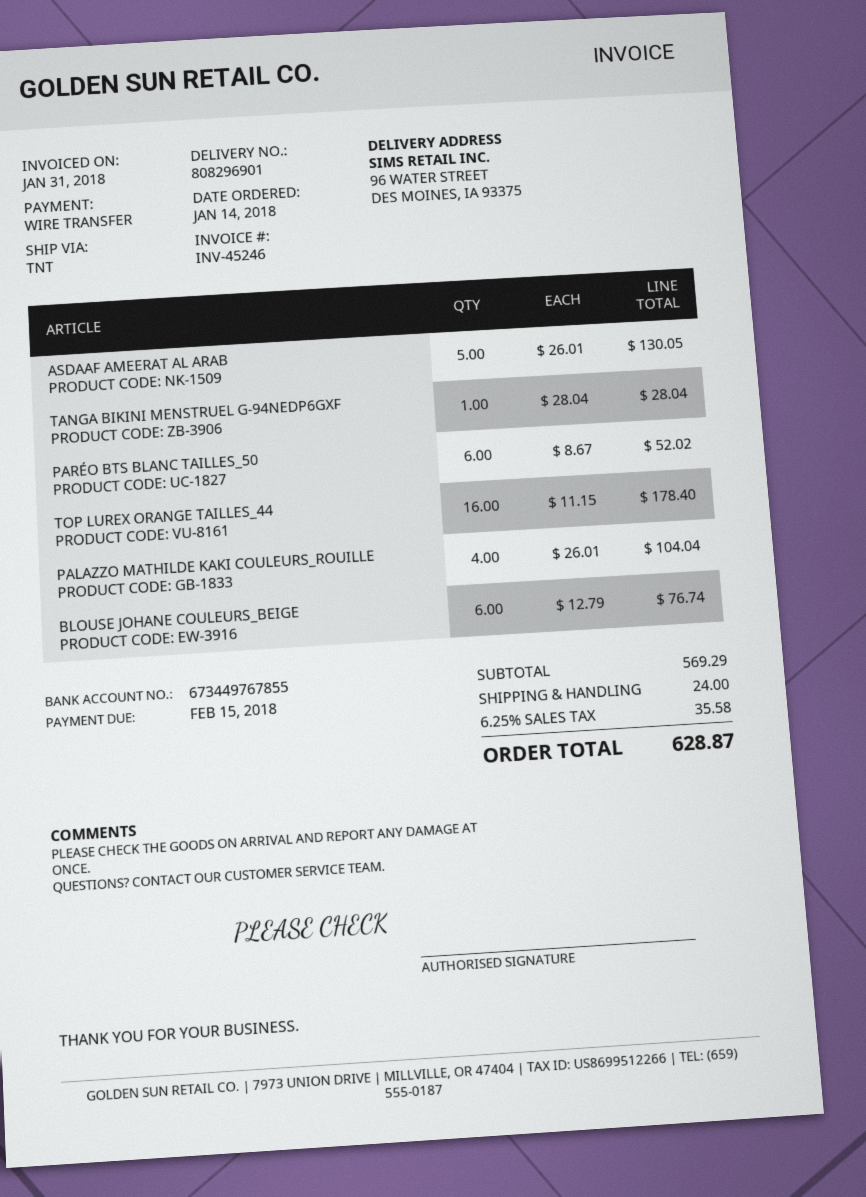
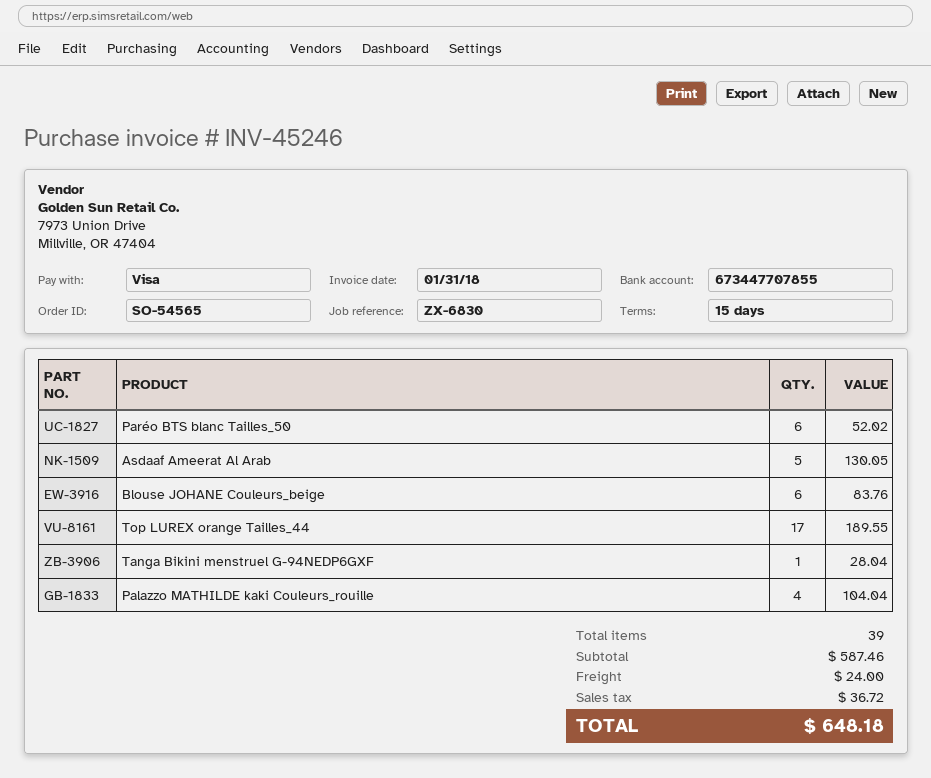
payment method: bank transfer -> Visa
bank account: 673449767855 -> 673447707855
TOP LUREX ORANGE TAILLES_44: 16 for 178.40 -> 17 for 189.55
BLOUSE JOHANE COULEURS_BEIGE: 6 for 76.74 -> 6 for 83.76
subtotal: 569.29 -> 587.46
tax: 35.58 -> 36.72
total: 628.87 -> 648.18

